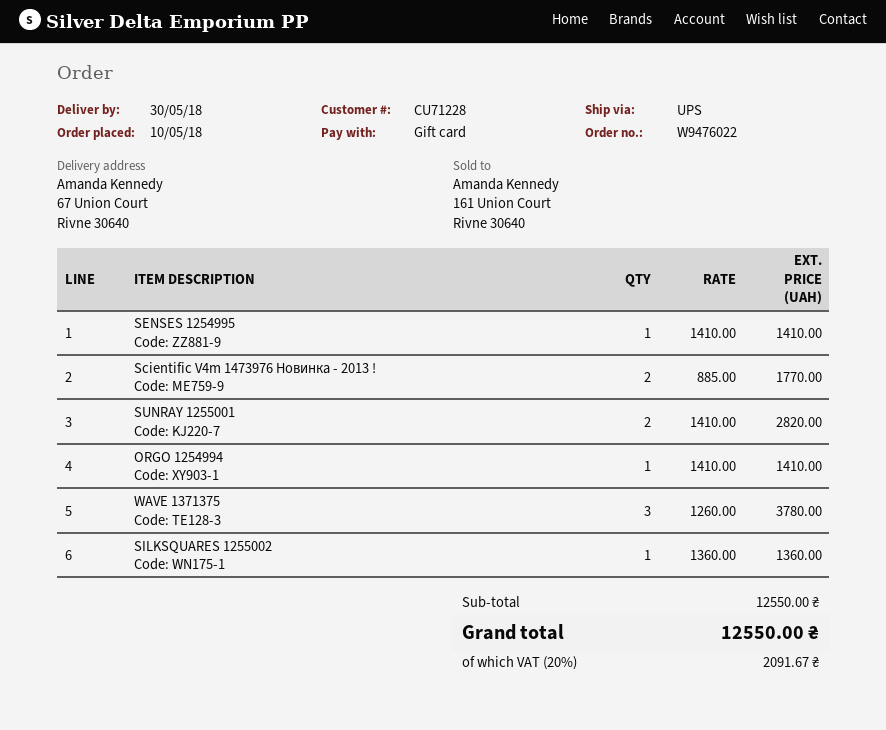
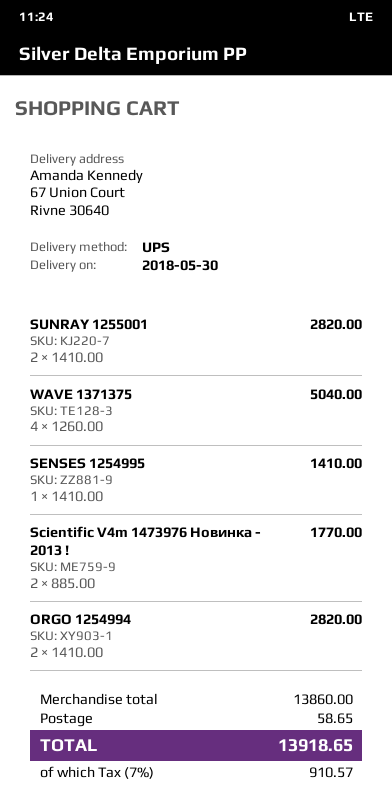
ORGO 1254994: 1 x 1410.00 = 1410.00 -> 2 x 1410.00 = 2820.00
WAVE 1371375: 3 x 1260.00 = 3780.00 -> 4 x 1260.00 = 5040.00
SILKSQUARES 1255002: 1 x 1360.00 = 1360.00 -> none
subtotal: 12550.00 -> 13860.00
shipping: none -> 58.65
tax: 20% = 2091.67 -> 7% = 910.57
total: 12550.00 -> 13918.65

